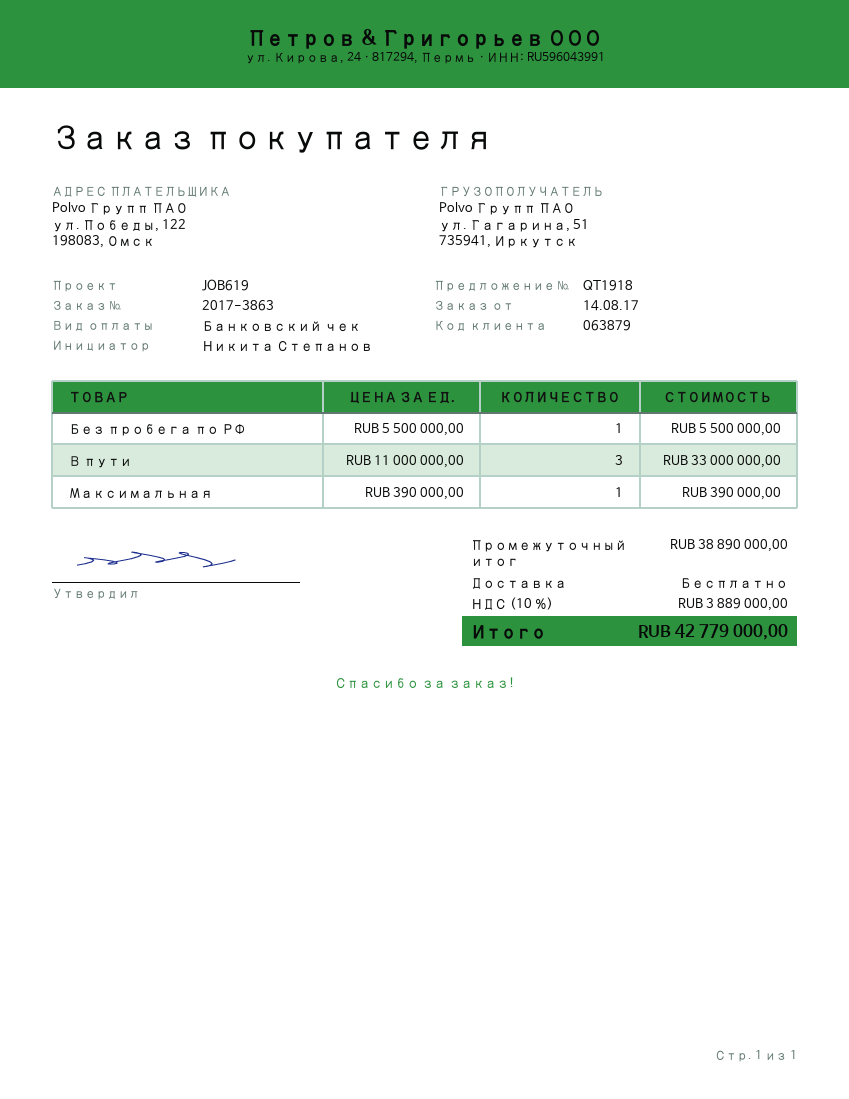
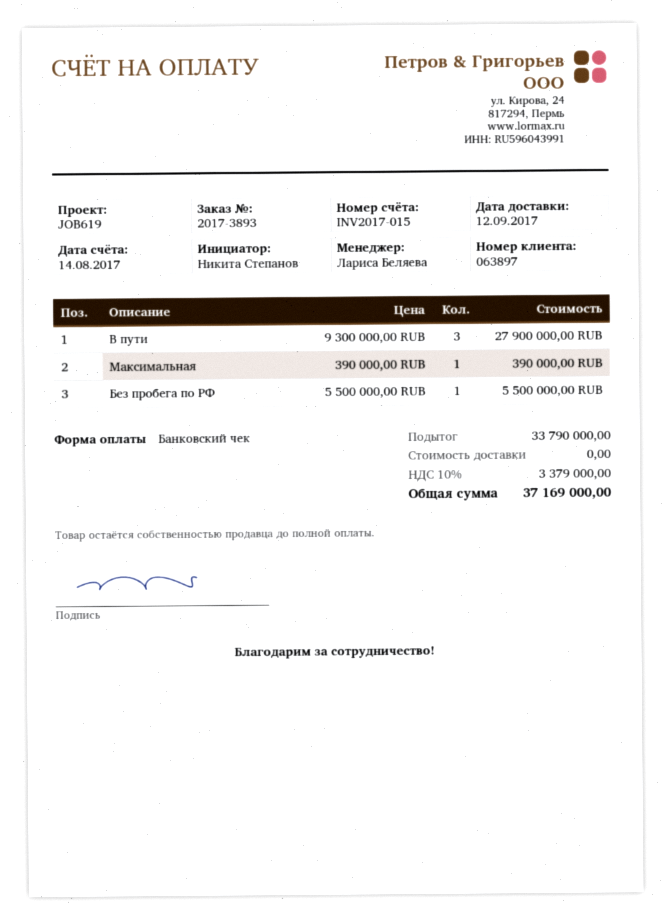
order number: 2017-3863 -> 2017-3893
customer number: 063879 -> 063897
В пути: 3 x 11000000.00 = 33000000.00 -> 3 x 9300000.00 = 27900000.00
subtotal: 38890000.00 -> 33790000.00
tax: 10% = 3889000.00 -> 10% = 3379000.00
total: 42779000.00 -> 37169000.00

